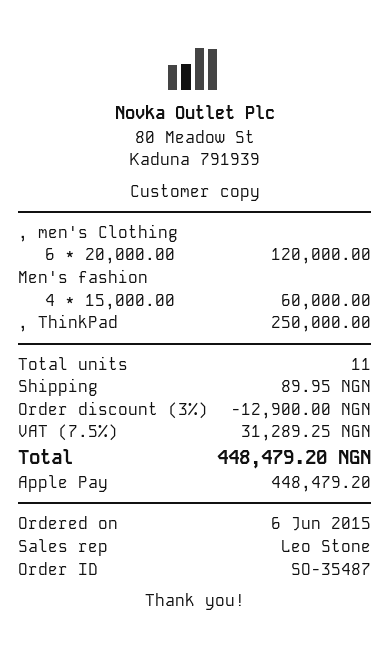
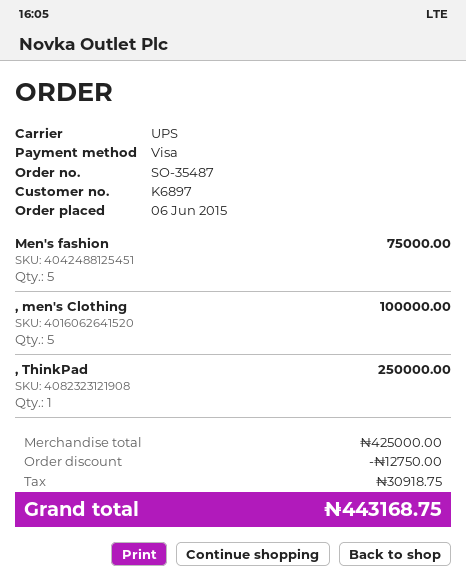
payment method: Apple Pay -> Visa
, men's Clothing: 6 for 120000.00 -> 5 for 100000.00
Men's fashion: 4 for 60000.00 -> 5 for 75000.00
discount: 12900.00 -> 12750.00
shipping: 89.95 -> none
tax: 31289.25 -> 30918.75
total: 448479.20 -> 443168.75

